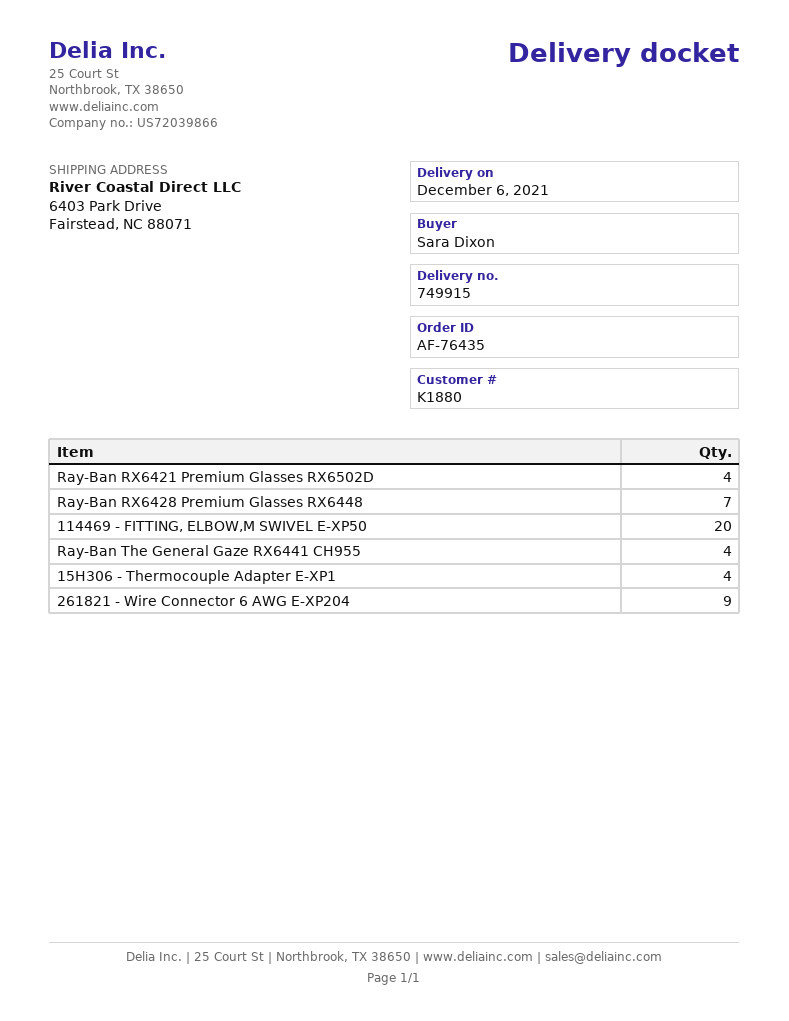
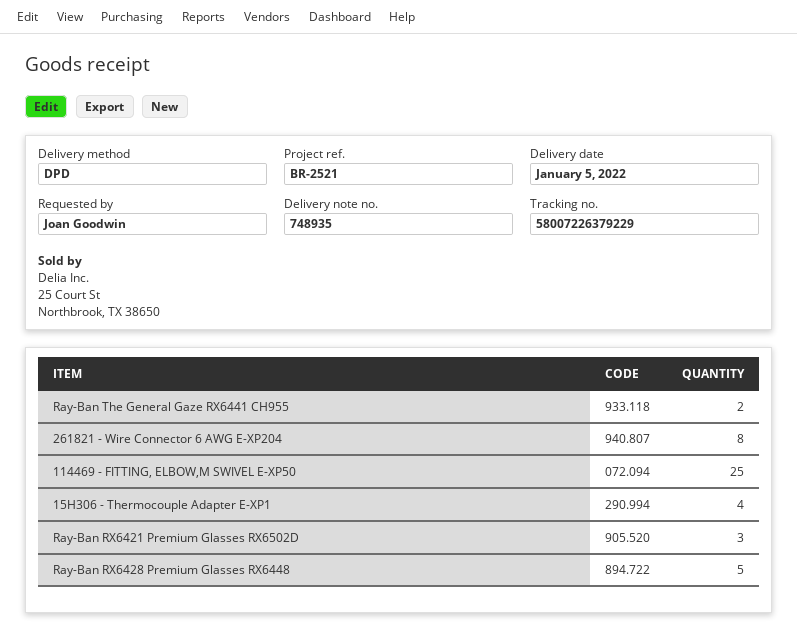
delivery note number: 749915 -> 748935
delivery date: 2021-12-06 -> 2022-01-05
ordered by: Sara Dixon -> Joan Goodwin
Ray-Ban RX6421 Premium Glasses RX6502D: 4 -> 3
Ray-Ban RX6428 Premium Glasses RX6448: 7 -> 5
114469 - FITTING, ELBOW,M SWIVEL E-XP50: 20 -> 25
Ray-Ban The General Gaze RX6441 CH955: 4 -> 2
261821 - Wire Connector 6 AWG E-XP204: 9 -> 8

